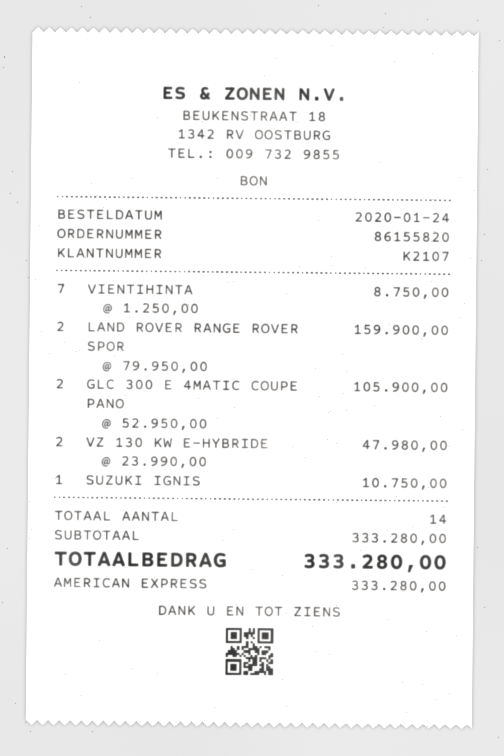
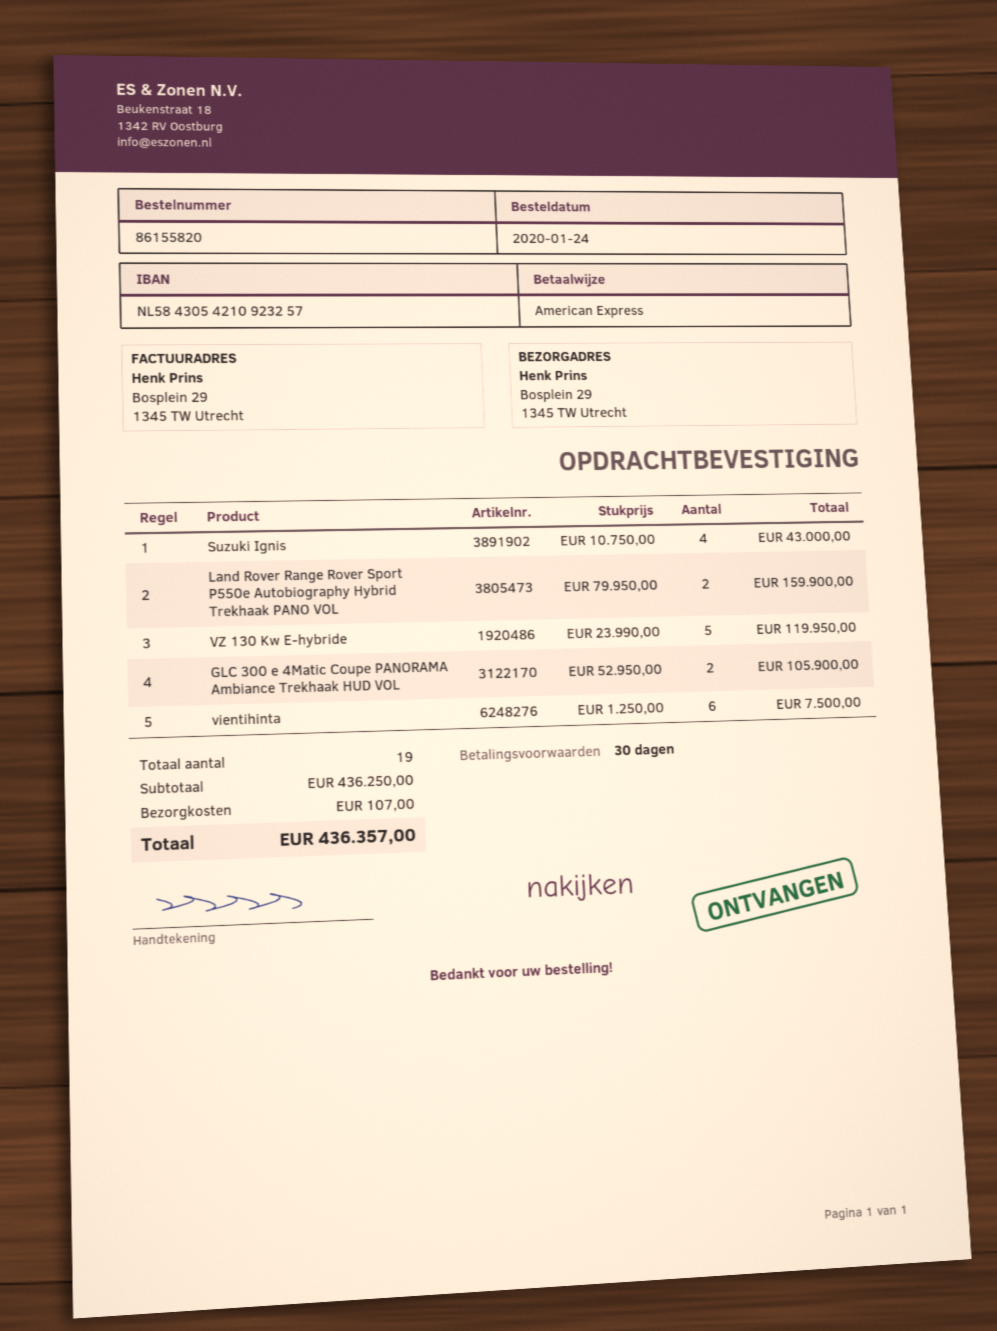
VIENTIHINTA: 7 x 1250.00 = 8750.00 -> 6 x 1250.00 = 7500.00
VZ 130 KW E-HYBRIDE: 2 x 23990.00 = 47980.00 -> 5 x 23990.00 = 119950.00
SUZUKI IGNIS: 1 x 10750.00 = 10750.00 -> 4 x 10750.00 = 43000.00
total quantity: 14 -> 19
subtotal: 333280.00 -> 436250.00
shipping: none -> 107.00
total: 333280.00 -> 436357.00

